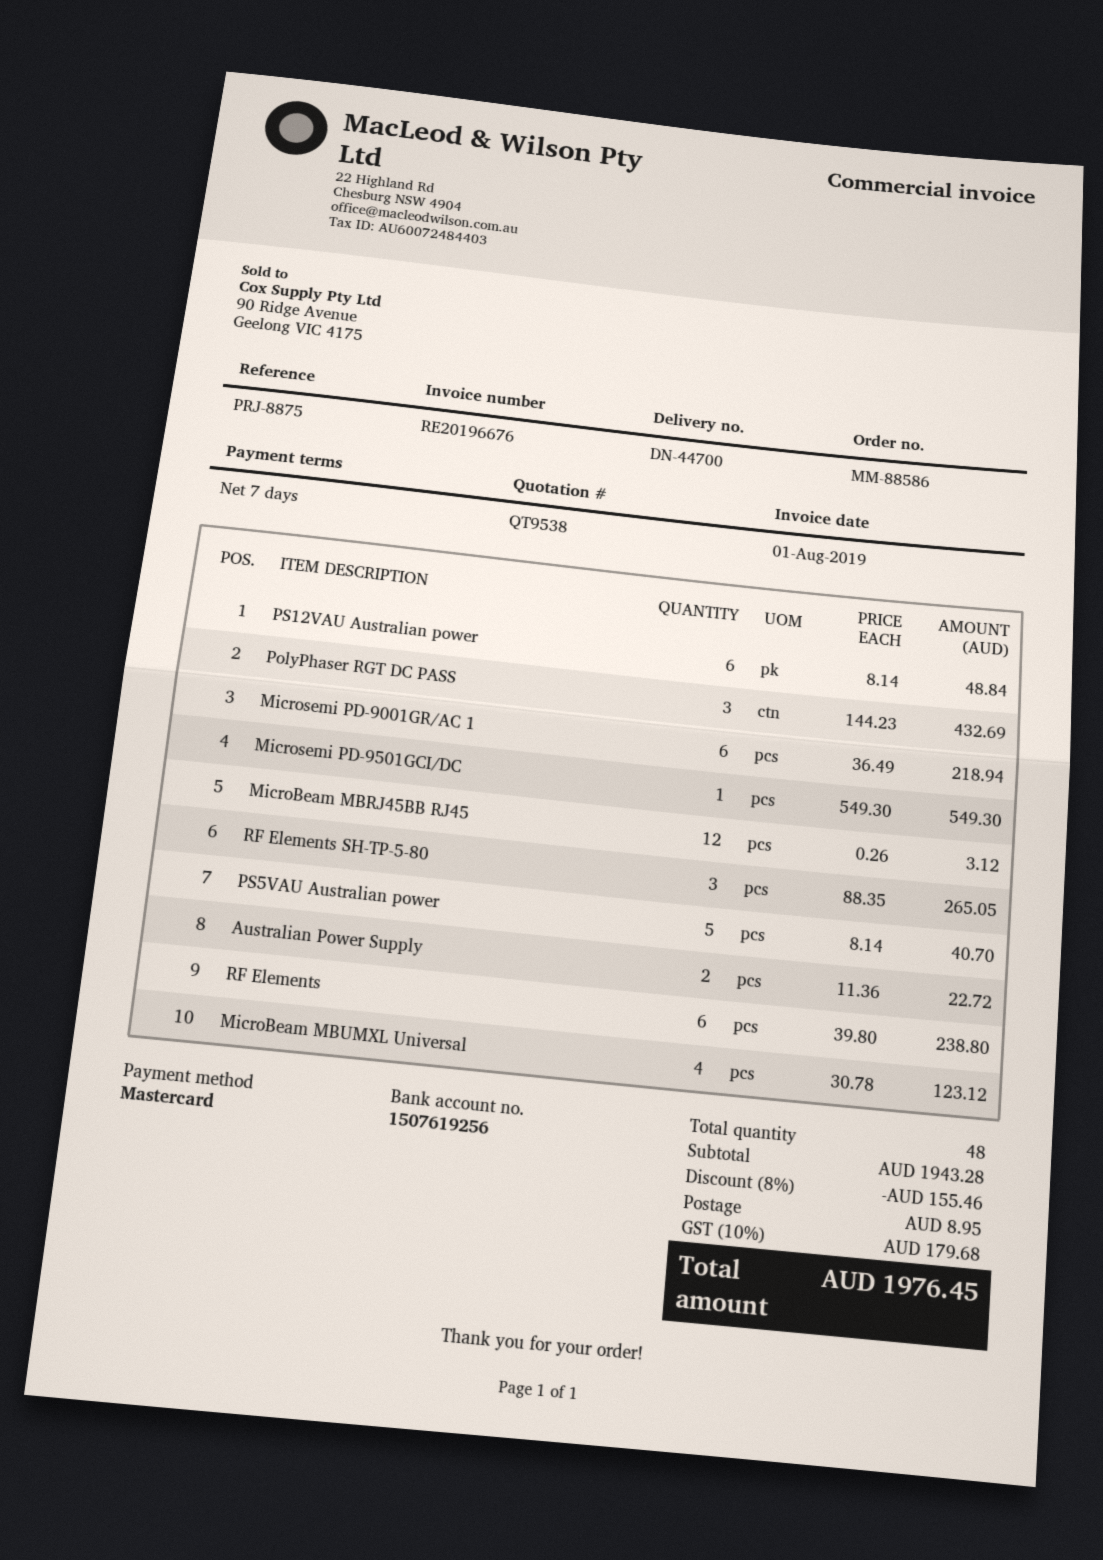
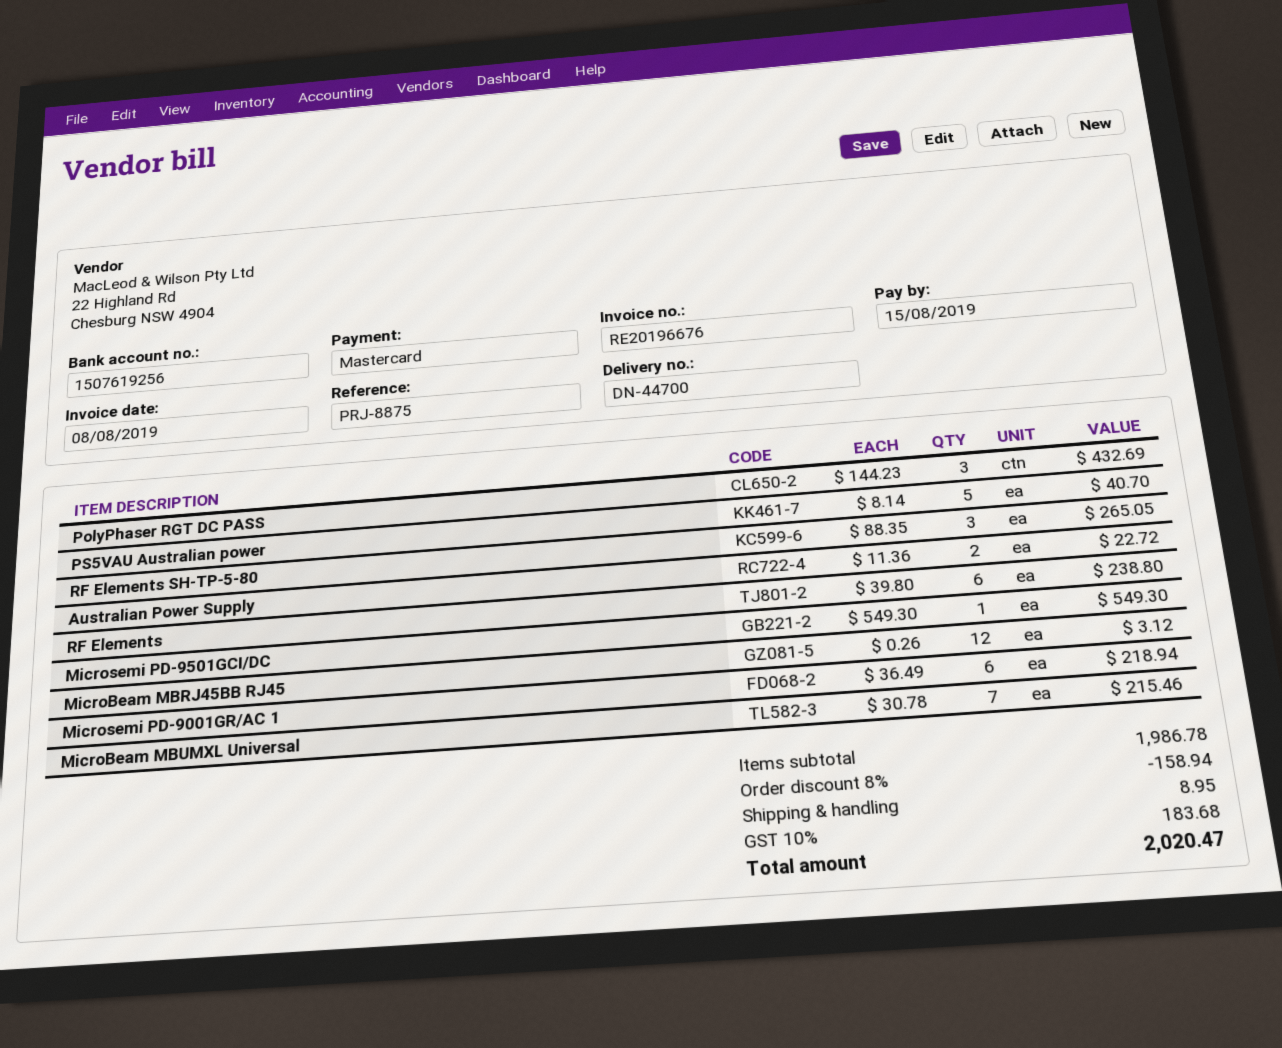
invoice date: 2019-08-01 -> 2019-08-08
PS12VAU Australian power: 6 x 8.14 = 48.84 -> none
MicroBeam MBUMXL Universal: 4 x 30.78 = 123.12 -> 7 x 30.78 = 215.46
subtotal: 1943.28 -> 1986.78
discount: 8% = 155.46 -> 8% = 158.94
tax: 10% = 179.68 -> 10% = 183.68
total: 1976.45 -> 2020.47

